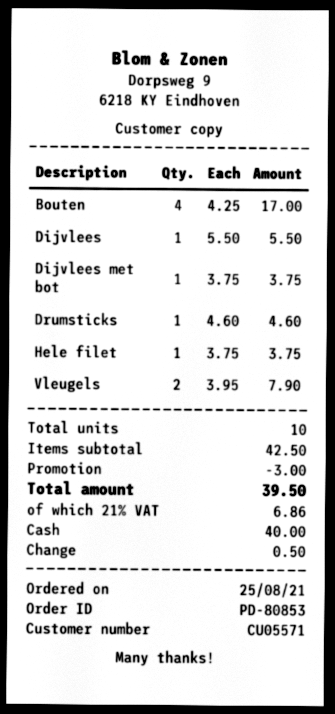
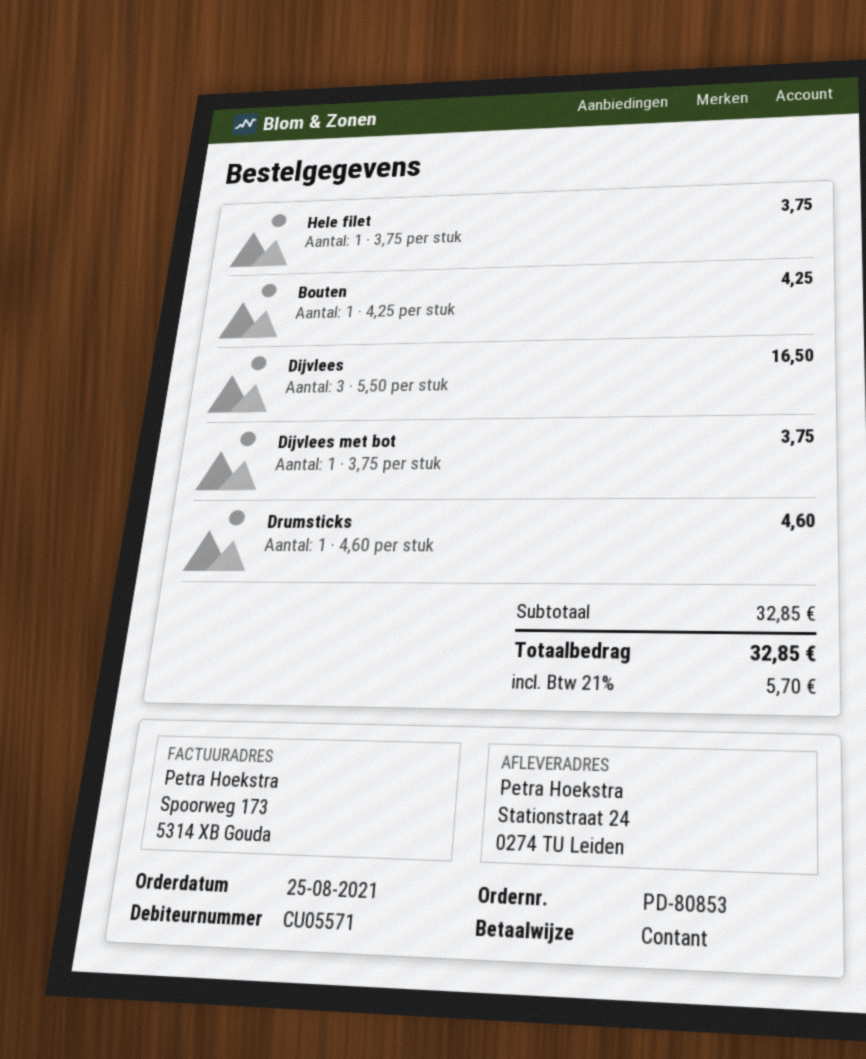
Bouten: 4 x 4.25 = 17.00 -> 1 x 4.25 = 4.25
Dijvlees: 1 x 5.50 = 5.50 -> 3 x 5.50 = 16.50
Vleugels: 2 x 3.95 = 7.90 -> none
subtotal: 42.50 -> 32.85
discount: 3.00 -> none
tax: 21% = 6.86 -> 21% = 5.70
total: 39.50 -> 32.85

